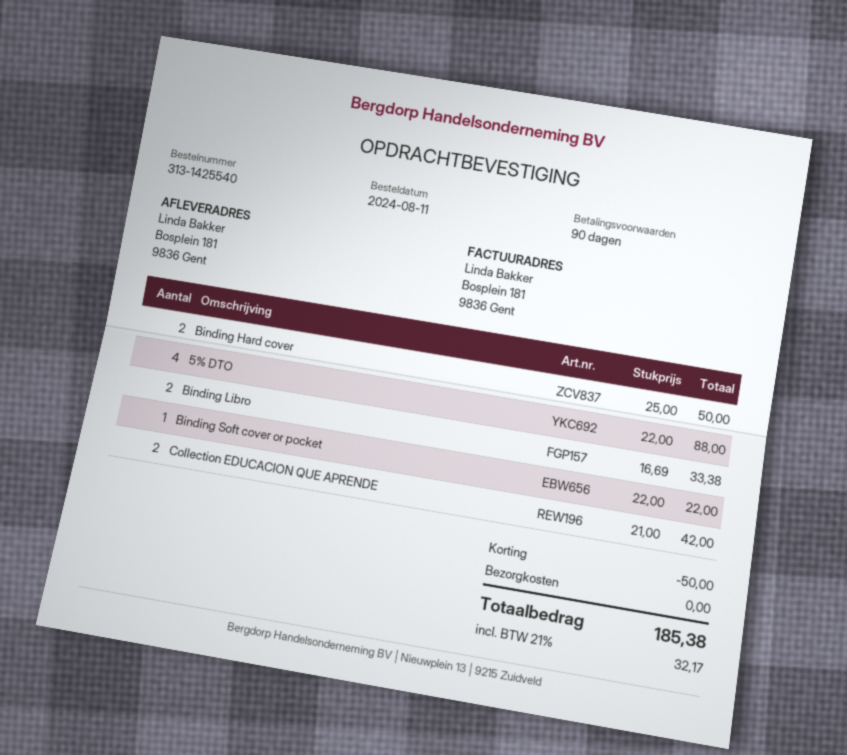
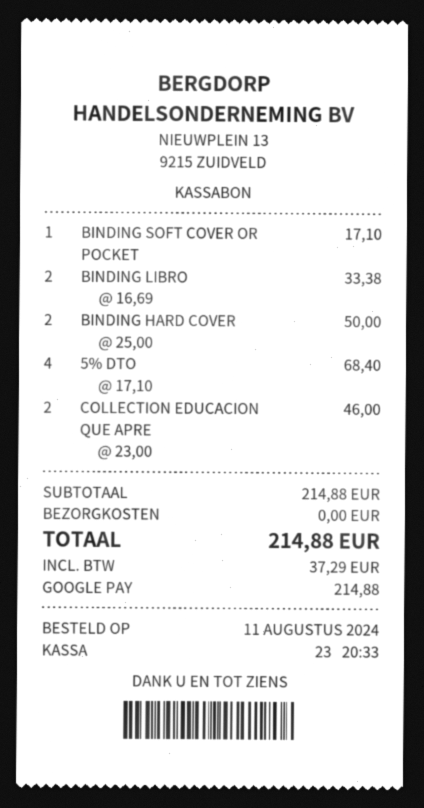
5% DTO: 4 x 22.00 = 88.00 -> 4 x 17.10 = 68.40
Binding Soft cover or pocket: 1 x 22.00 = 22.00 -> 1 x 17.10 = 17.10
Collection EDUCACION QUE APRENDE: 2 x 21.00 = 42.00 -> 2 x 23.00 = 46.00
discount: 50.00 -> none
tax: 32.17 -> 37.29
total: 185.38 -> 214.88

